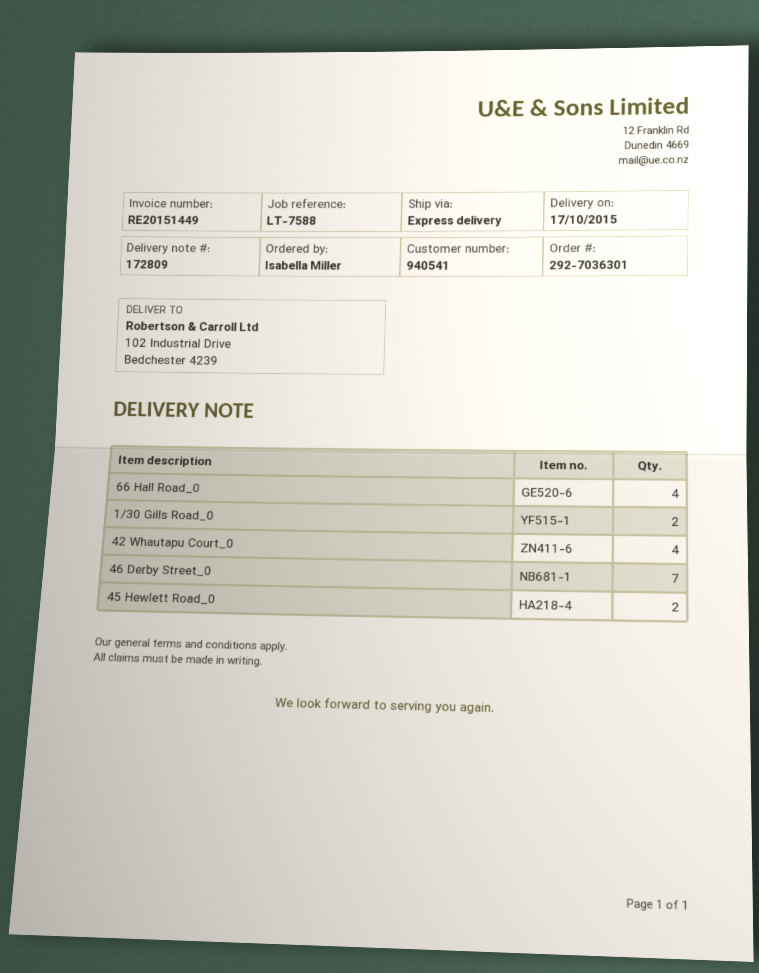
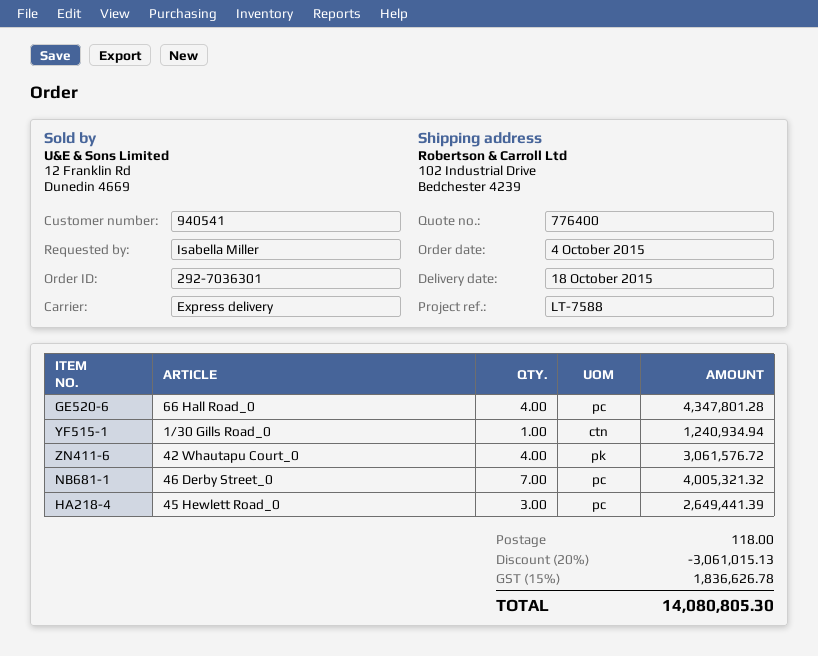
delivery date: 2015-10-17 -> 2015-10-18
1/30 Gills Road_0: 2 -> 1
45 Hewlett Road_0: 2 -> 3

